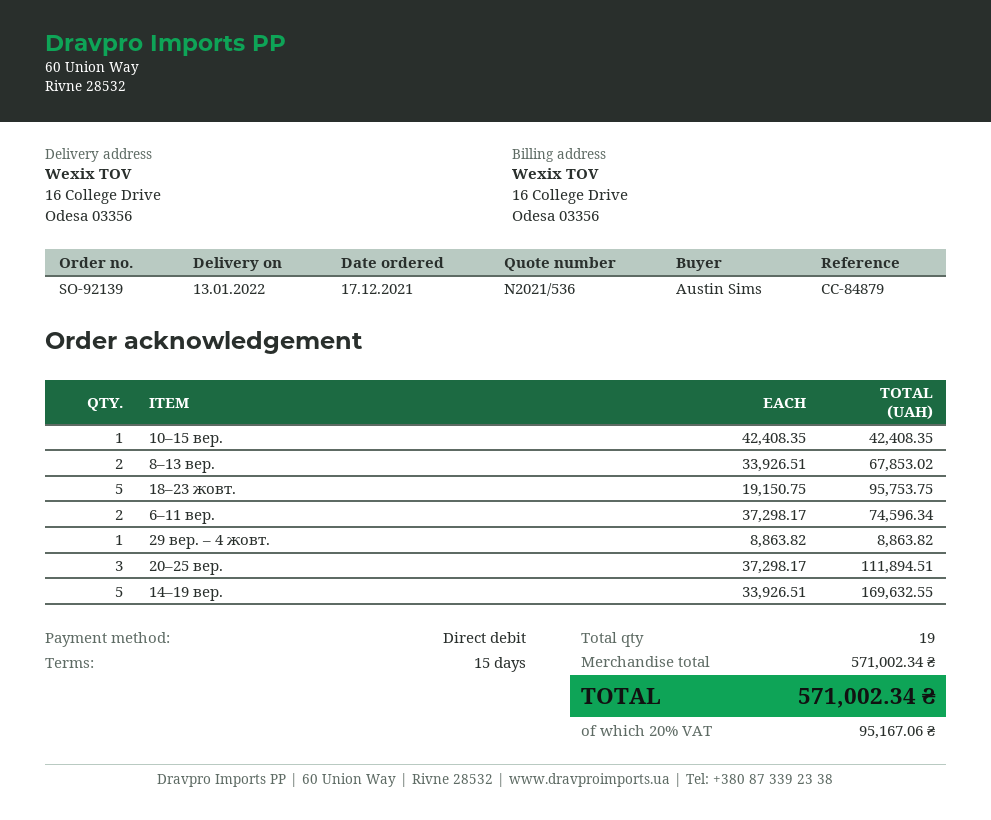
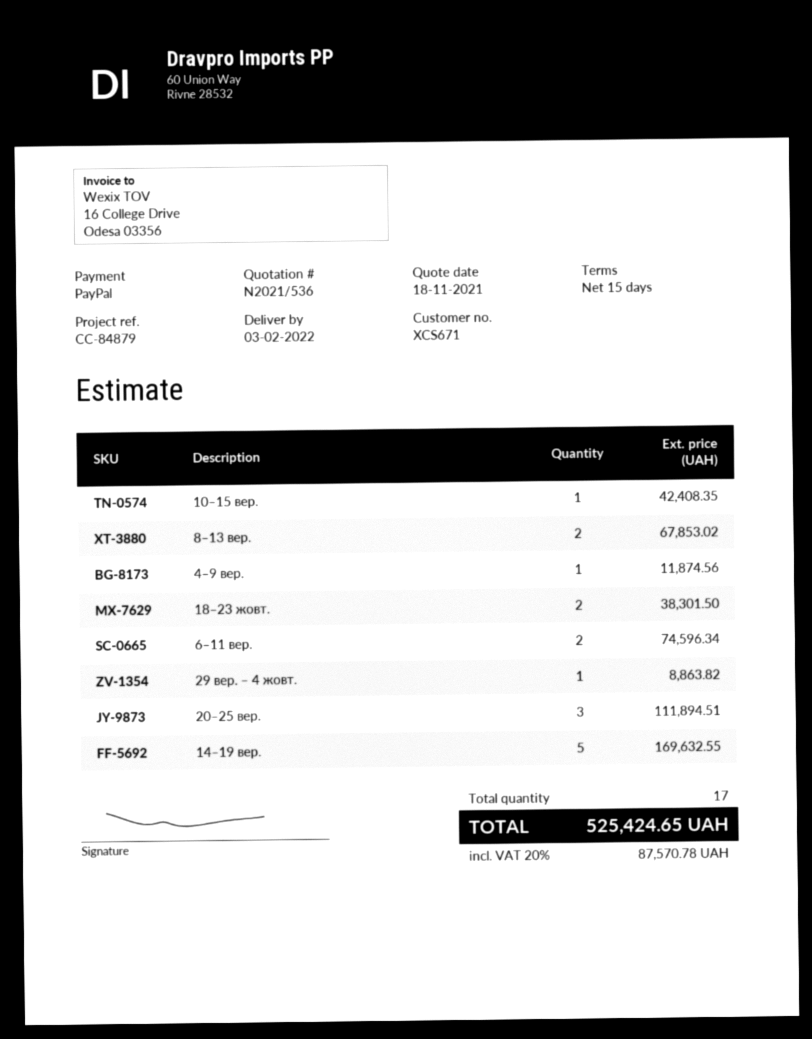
delivery date: 2022-01-13 -> 2022-02-03
payment method: direct debit -> PayPal
18–23 жовт.: 5 for 95753.75 -> 2 for 38301.50
4–9 вер.: none -> 1 for 11874.56
total quantity: 19 -> 17
tax: 20% = 95167.06 -> 20% = 87570.78
total: 571002.34 -> 525424.65

